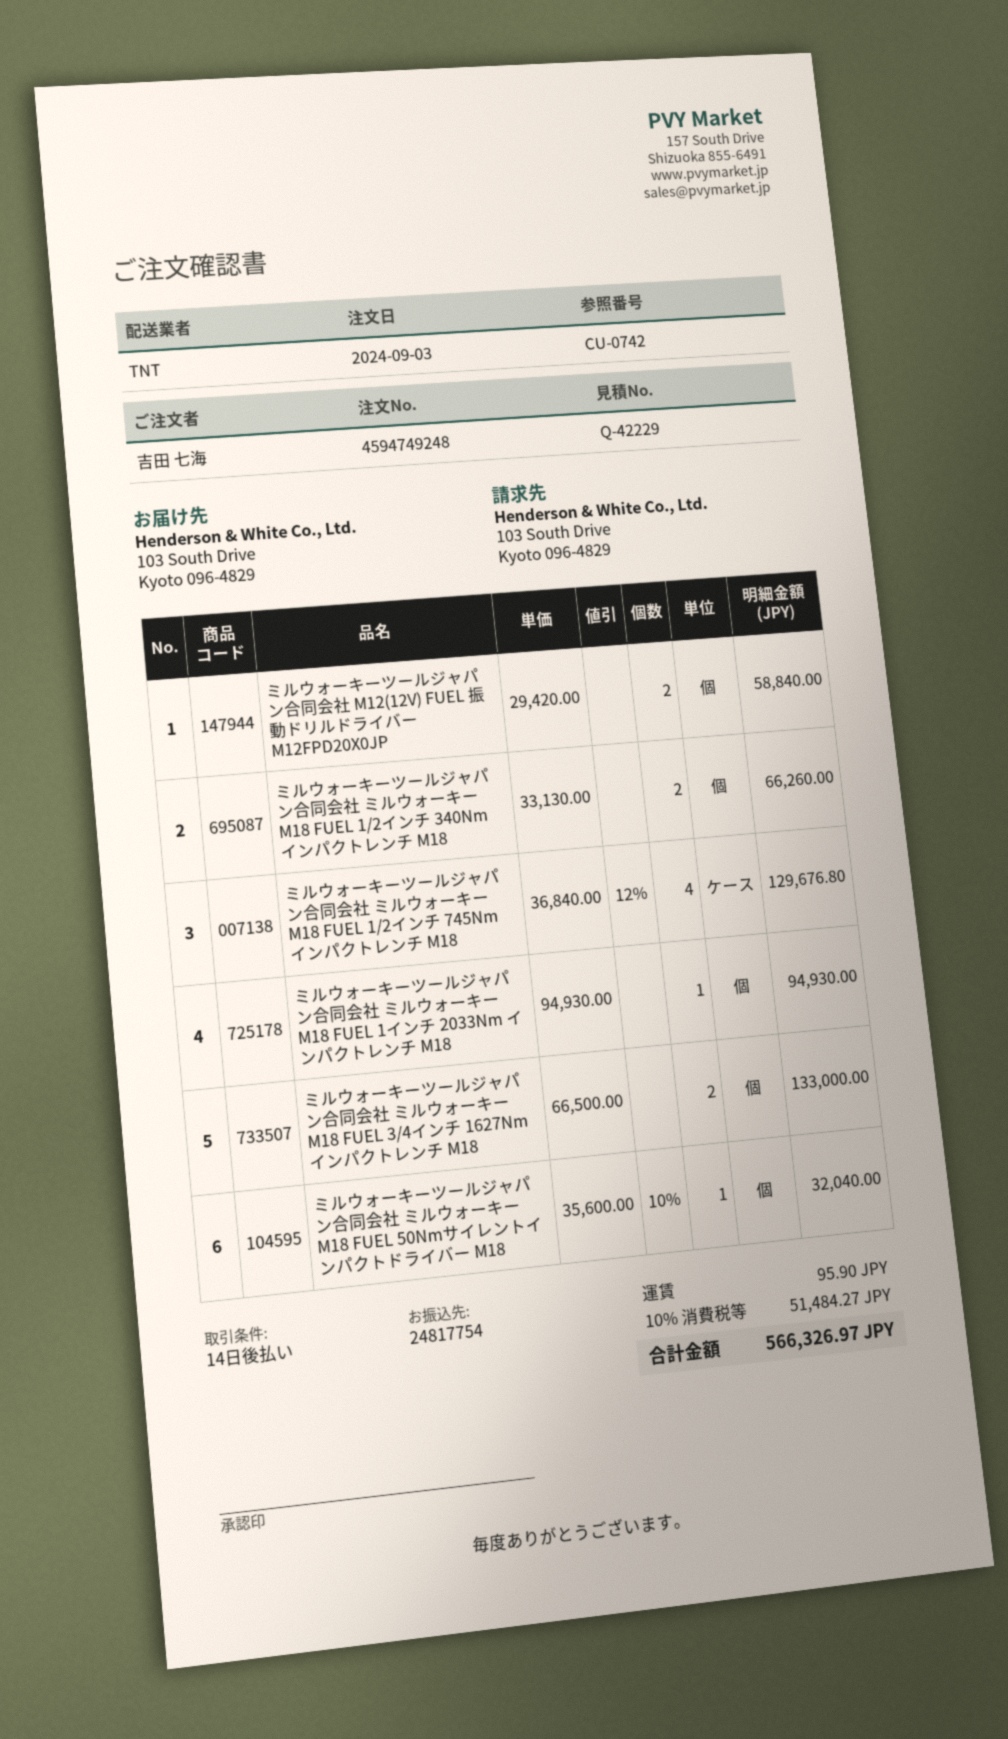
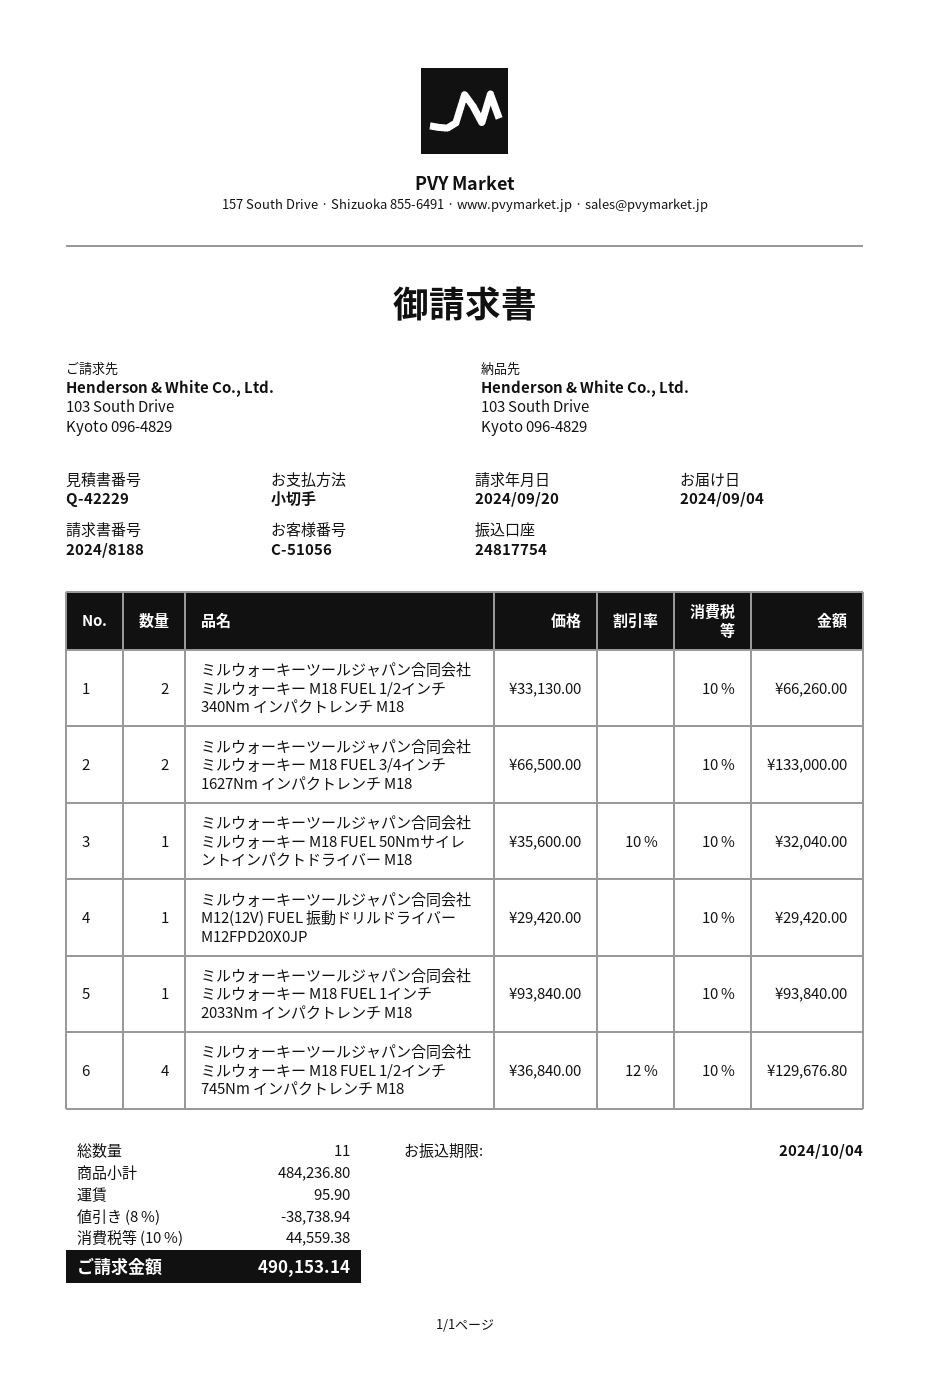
ミルウォーキーツールジャパン合同会社 M12(12V) FUEL 振動ドリルドライバー M12FPD20X0JP: 2 x 29420.00 = 58840.00 -> 1 x 29420.00 = 29420.00
ミルウォーキーツールジャパン合同会社 ミルウォーキー M18 FUEL 1インチ 2033Nm インパクトレンチ M18: 1 x 94930.00 = 94930.00 -> 1 x 93840.00 = 93840.00
discount: none -> 8% = 38738.94
tax: 10% = 51484.27 -> 10% = 44559.38
total: 566326.97 -> 490153.14

